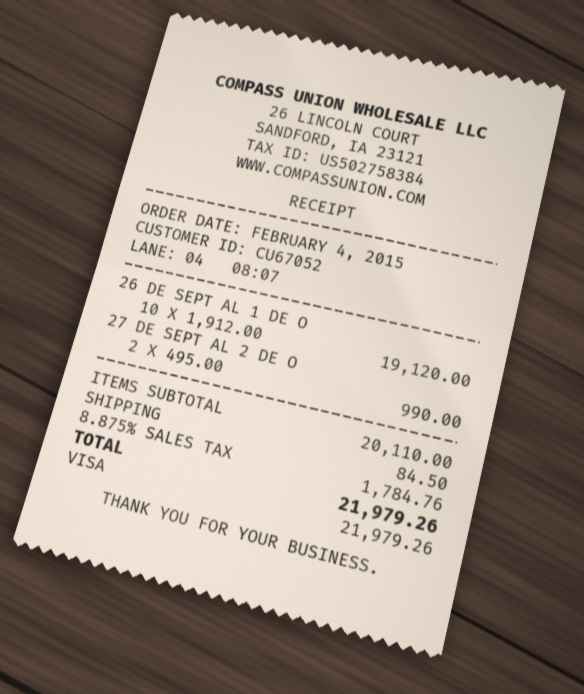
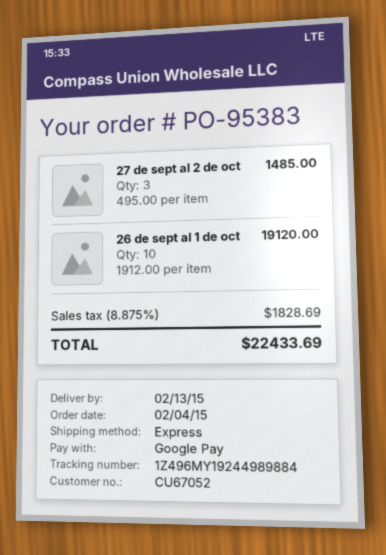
payment method: Visa -> Google Pay
27 DE SEPT AL 2 DE O: 2 x 495.00 = 990.00 -> 3 x 495.00 = 1485.00
shipping: 84.50 -> none
tax: 8.875% = 1784.76 -> 8.875% = 1828.69
total: 21979.26 -> 22433.69

